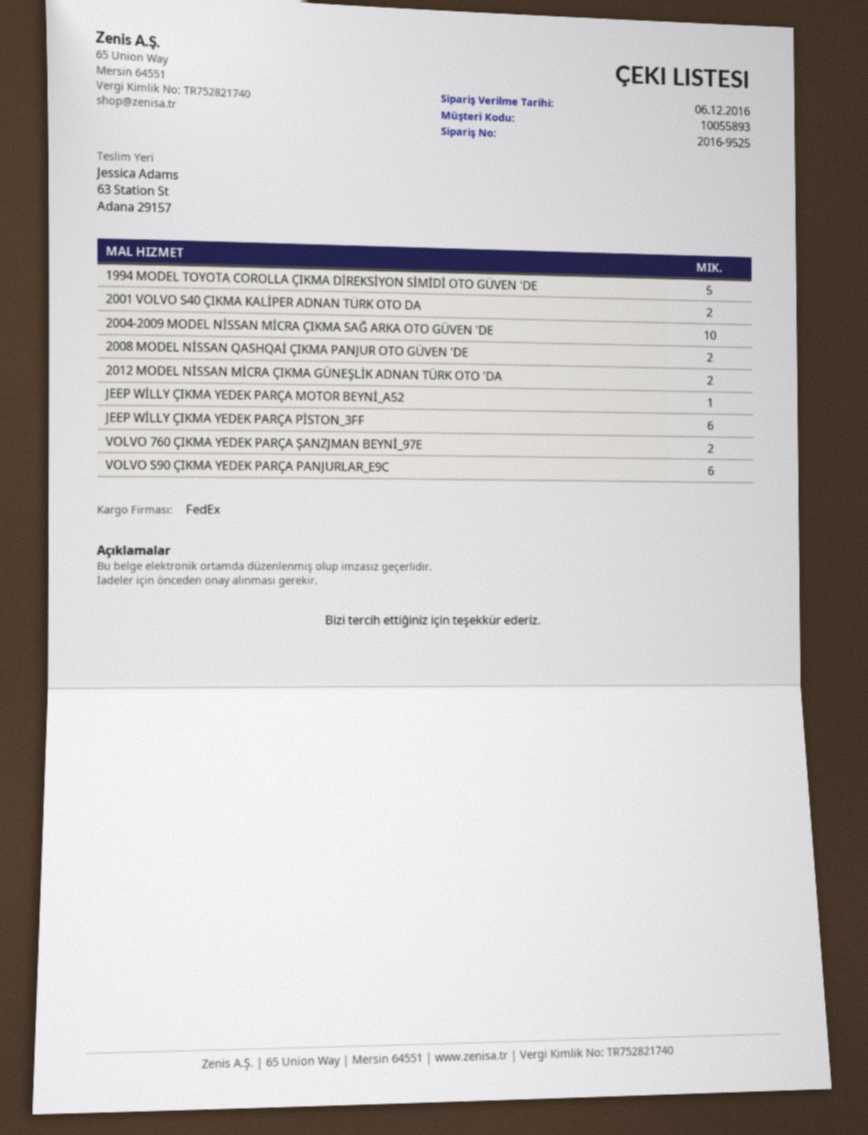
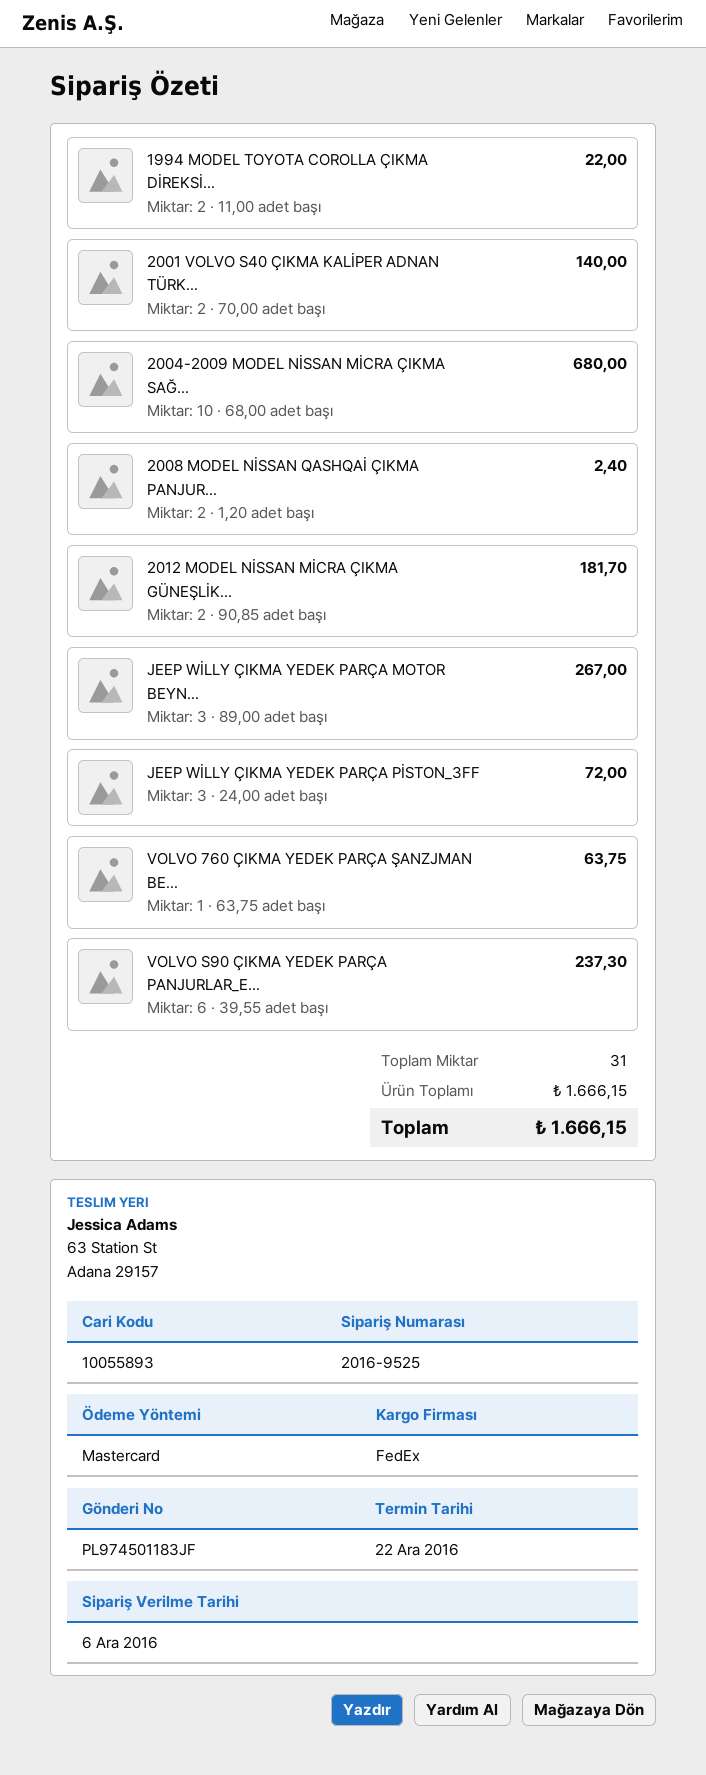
1994 MODEL TOYOTA COROLLA ÇIKMA DİREKSİYON SİMİDİ OTO GÜVEN 'DE: 5 -> 2
JEEP WİLLY ÇIKMA YEDEK PARÇA MOTOR BEYNİ_A52: 1 -> 3
JEEP WİLLY ÇIKMA YEDEK PARÇA PİSTON_3FF: 6 -> 3
VOLVO 760 ÇIKMA YEDEK PARÇA ŞANZJMAN BEYNİ_97E: 2 -> 1

